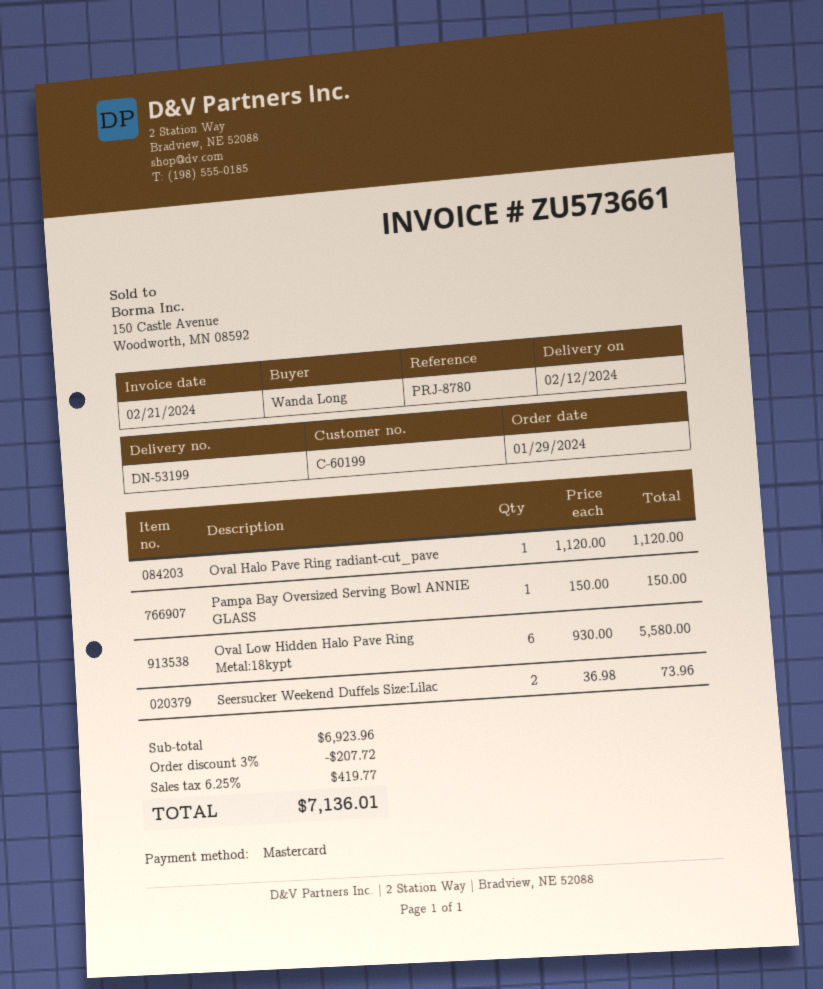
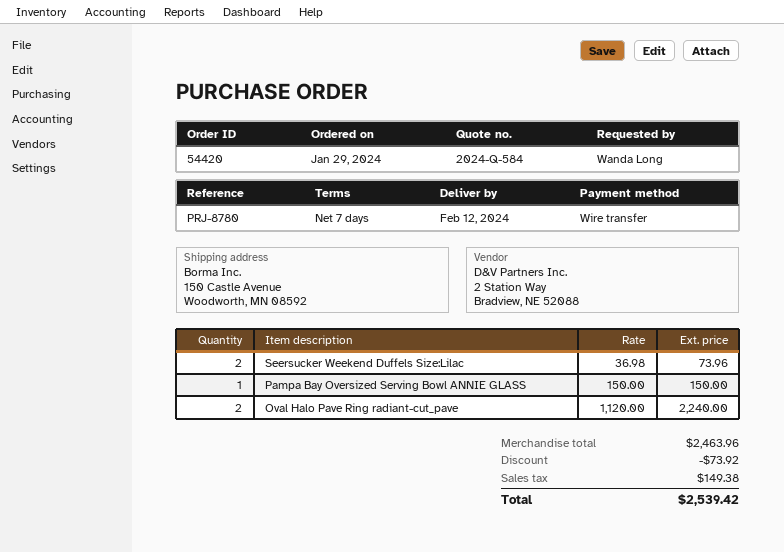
payment method: Mastercard -> bank transfer
Oval Halo Pave Ring radiant-cut_pave: 1 x 1120.00 = 1120.00 -> 2 x 1120.00 = 2240.00
Oval Low Hidden Halo Pave Ring Metal:18kypt: 6 x 930.00 = 5580.00 -> none
subtotal: 6923.96 -> 2463.96
discount: 207.72 -> 73.92
tax: 419.77 -> 149.38
total: 7136.01 -> 2539.42

